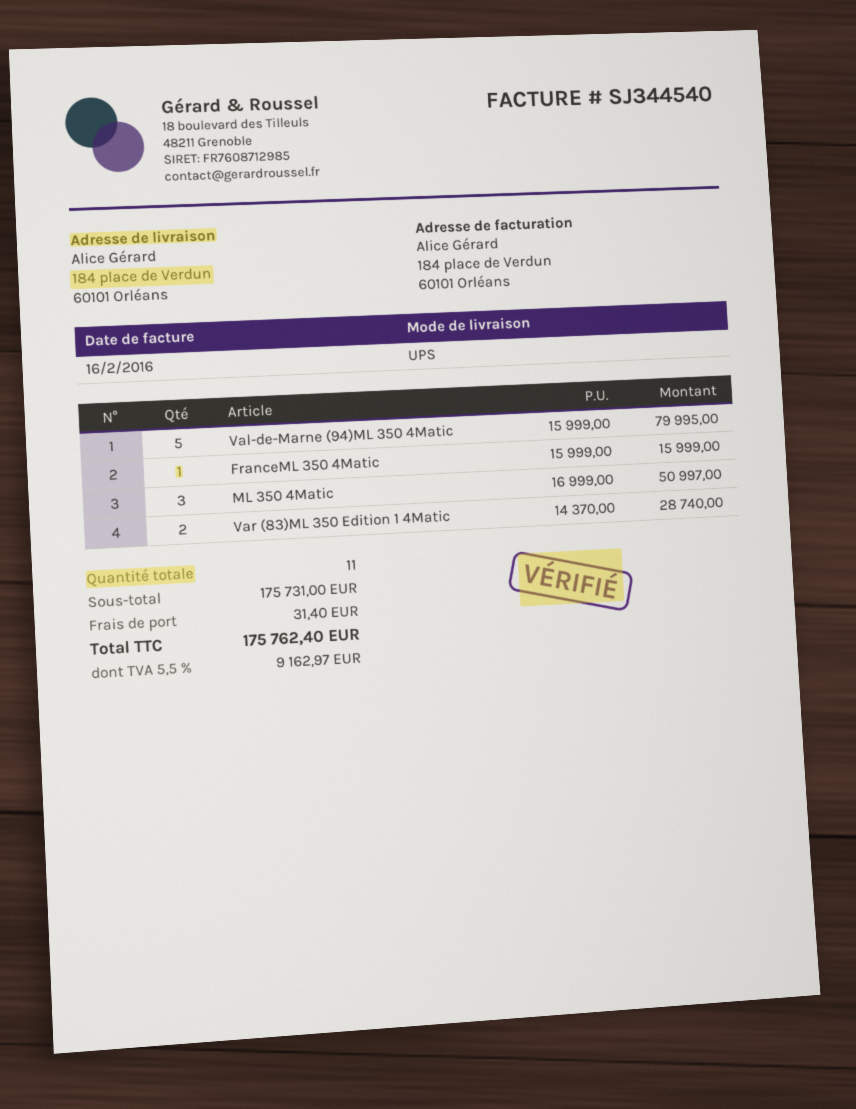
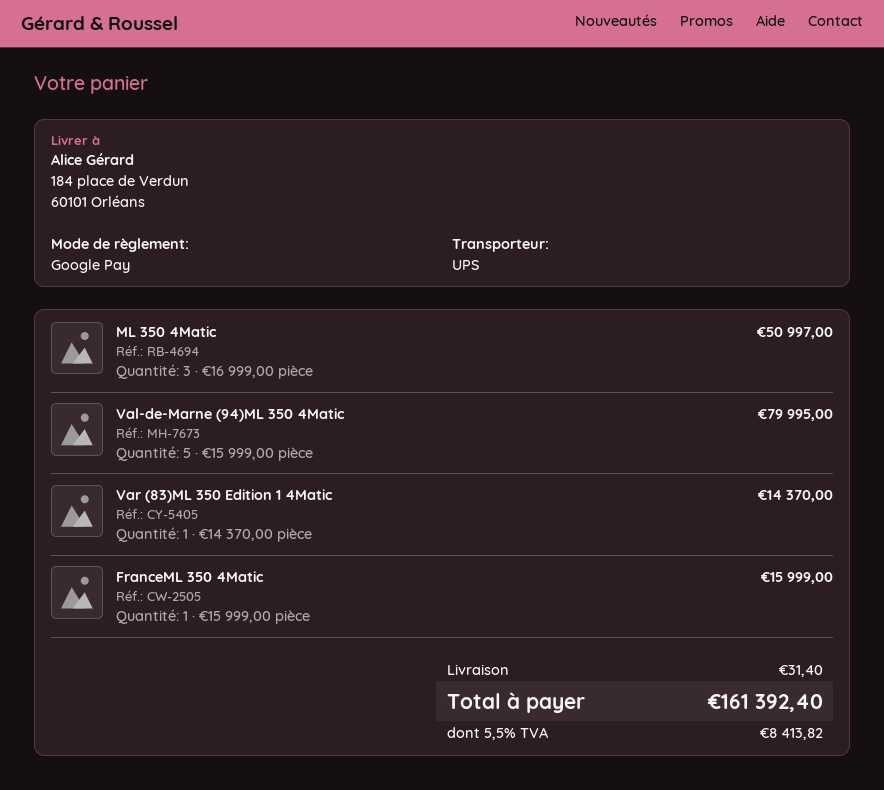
Var (83)ML 350 Edition 1 4Matic: 2 x 14370.00 = 28740.00 -> 1 x 14370.00 = 14370.00
tax: 5.5% = 9162.97 -> 5.5% = 8413.82
total: 175762.40 -> 161392.40

